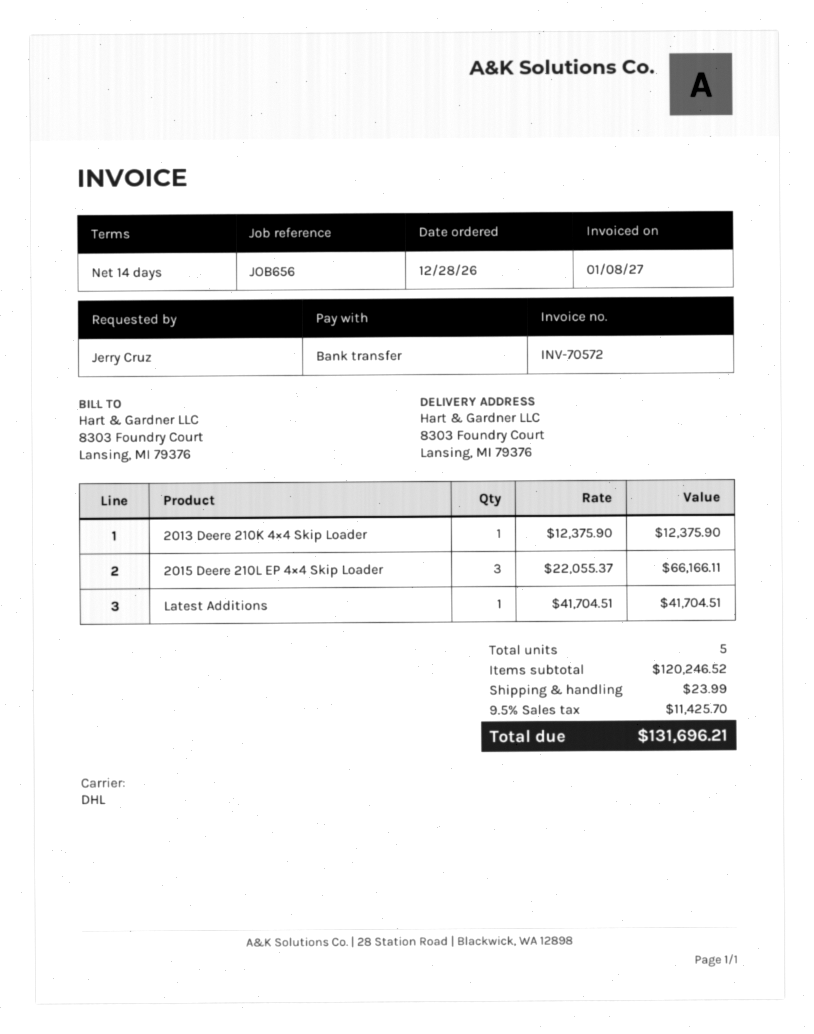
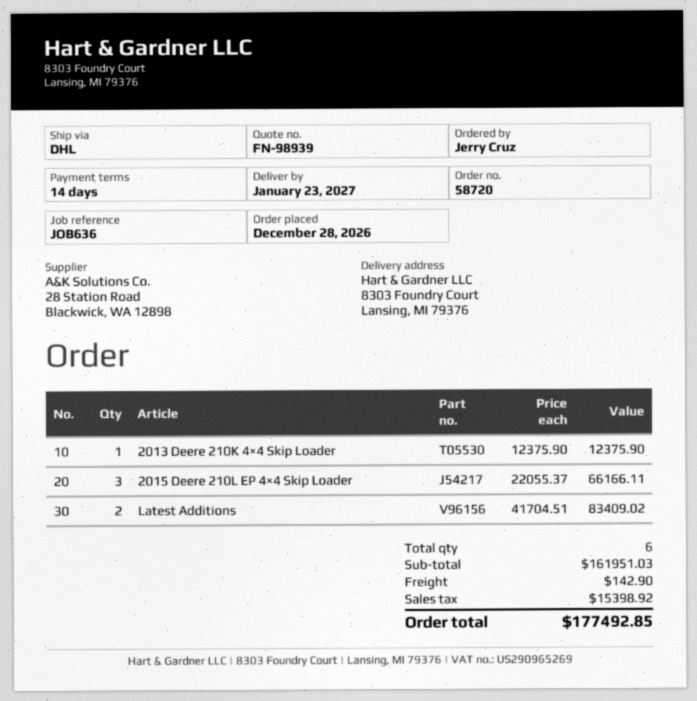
reference: JOB656 -> JOB636
Latest Additions: 1 x 41704.51 = 41704.51 -> 2 x 41704.51 = 83409.02
total quantity: 5 -> 6
subtotal: 120246.52 -> 161951.03
shipping: 23.99 -> 142.90
tax: 11425.70 -> 15398.92
total: 131696.21 -> 177492.85

